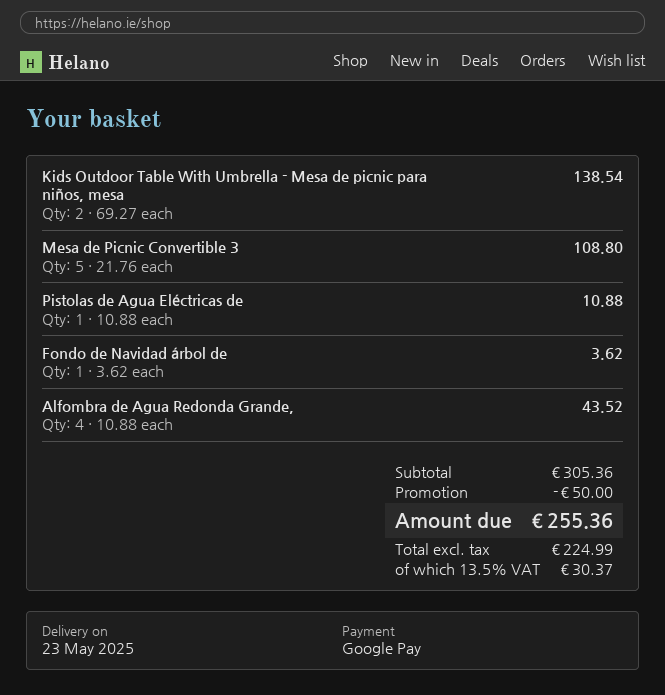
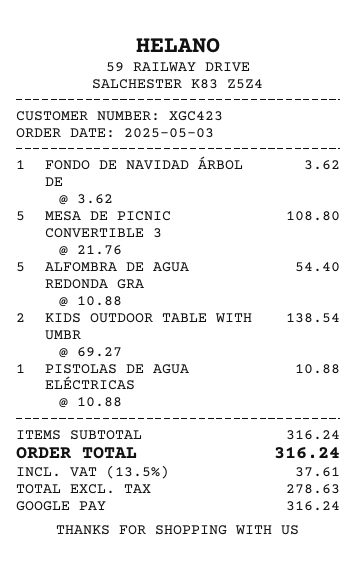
Alfombra de Agua Redonda Grande,: 4 x 10.88 = 43.52 -> 5 x 10.88 = 54.40
subtotal: 305.36 -> 316.24
discount: 50.00 -> none
net: 224.99 -> 278.63
tax: 13.5% = 30.37 -> 13.5% = 37.61
total: 255.36 -> 316.24

